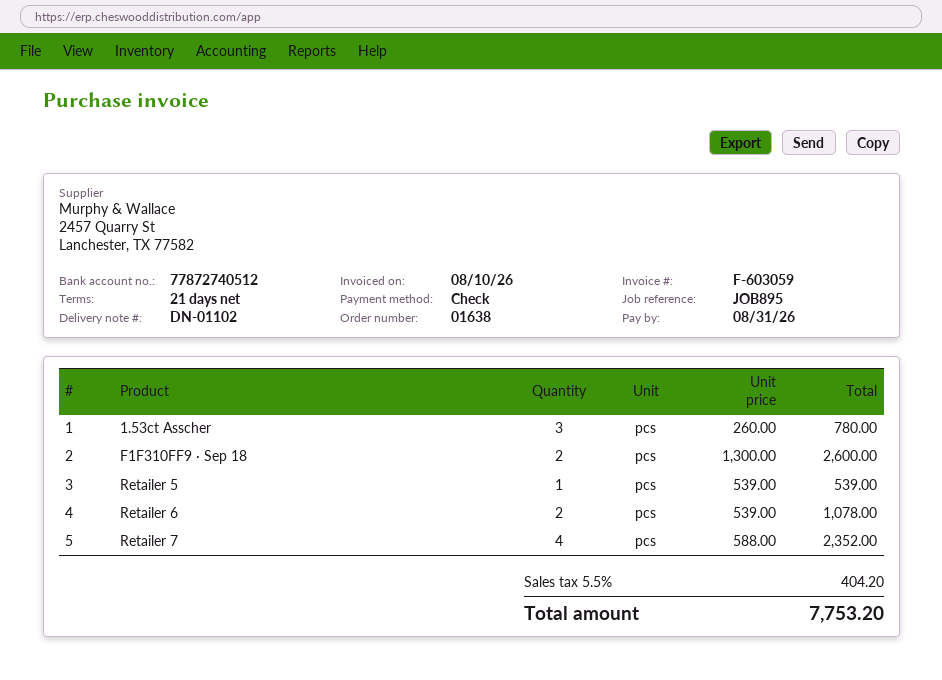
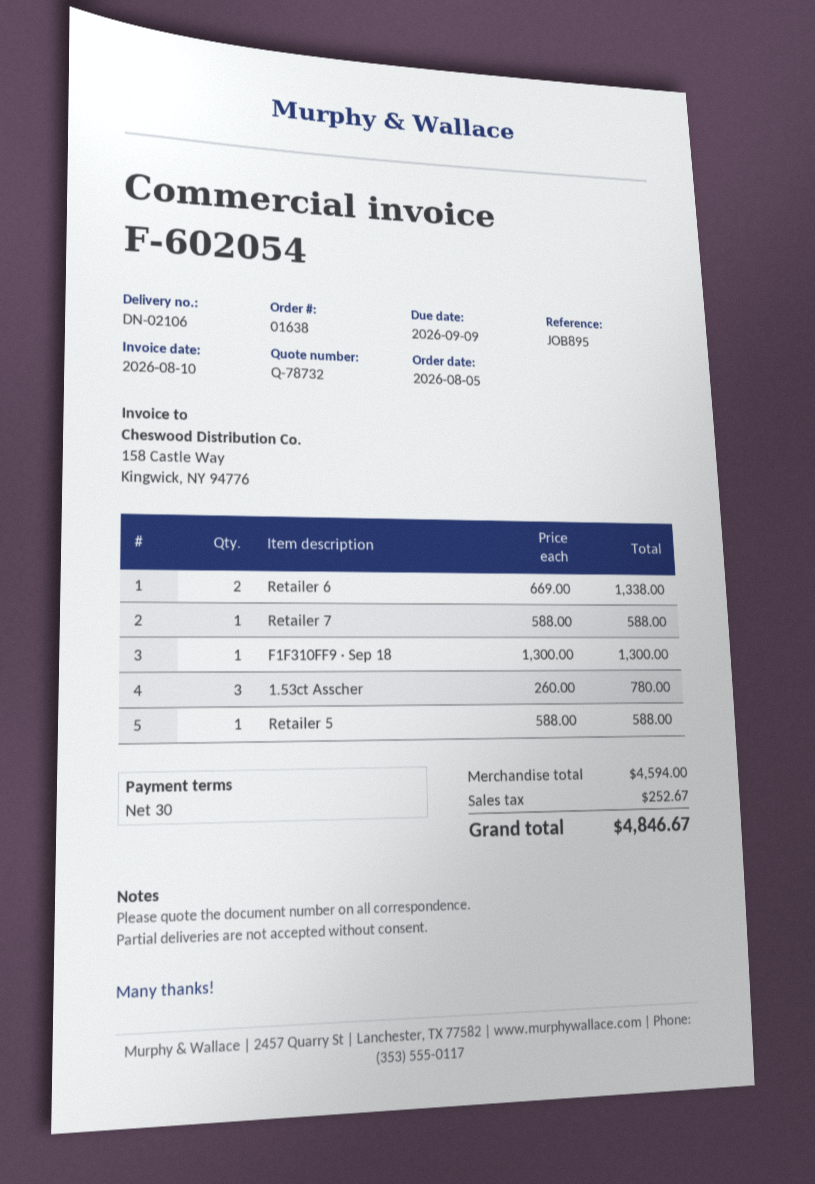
delivery note number: DN-01102 -> DN-02106
invoice number: F-603059 -> F-602054
payment terms: 21 days -> 30 days
due date: 2026-08-31 -> 2026-09-09
F1F310FF9 · Sep 18: 2 x 1300.00 = 2600.00 -> 1 x 1300.00 = 1300.00
Retailer 5: 1 x 539.00 = 539.00 -> 1 x 588.00 = 588.00
Retailer 6: 2 x 539.00 = 1078.00 -> 2 x 669.00 = 1338.00
Retailer 7: 4 x 588.00 = 2352.00 -> 1 x 588.00 = 588.00
tax: 404.20 -> 252.67
total: 7753.20 -> 4846.67

